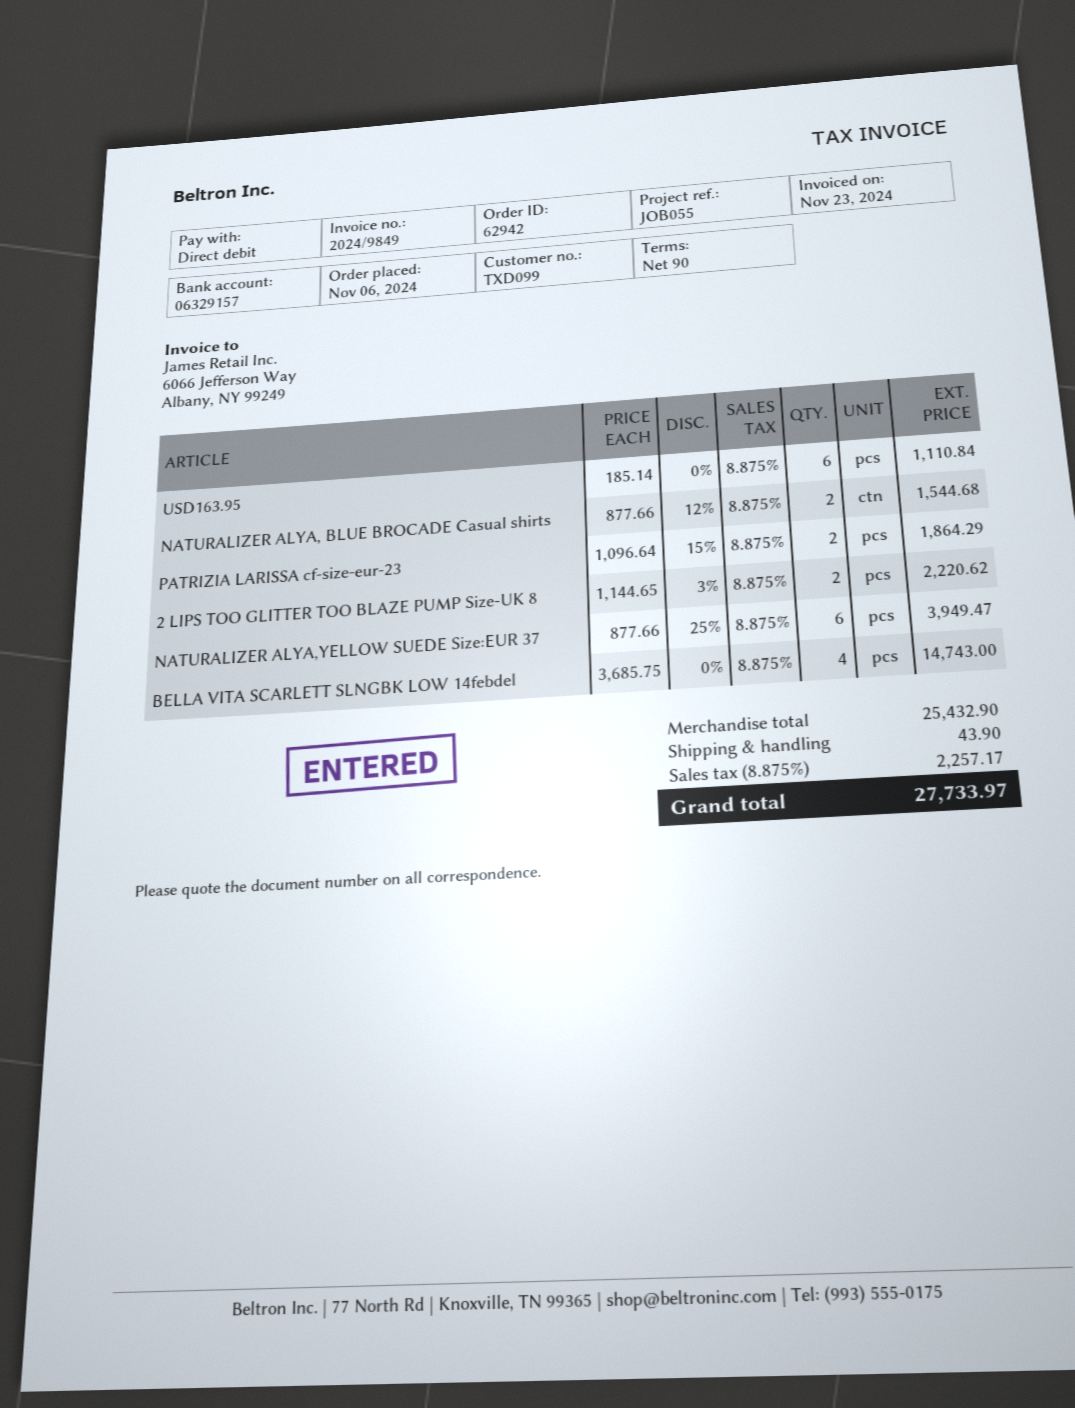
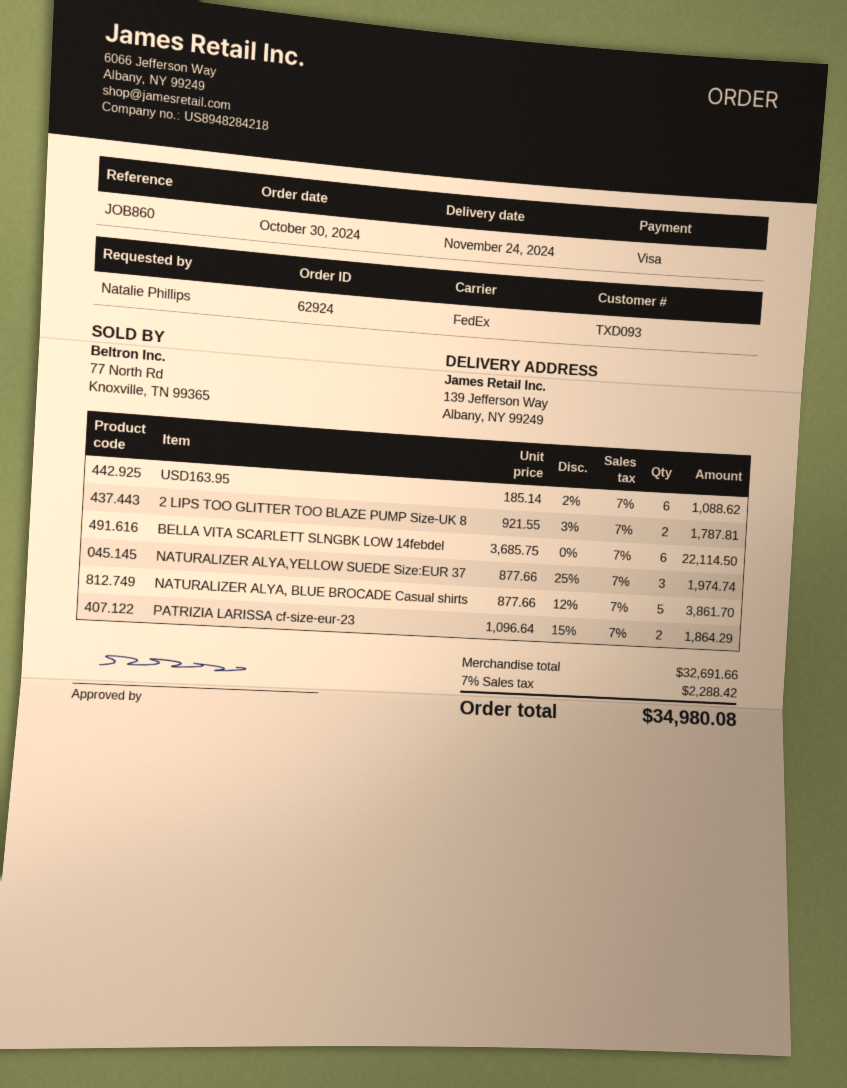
order number: 62942 -> 62924
order date: 2024-11-06 -> 2024-10-30
customer number: TXD099 -> TXD093
reference: JOB055 -> JOB860
payment method: direct debit -> Visa
USD163.95: 6 x 185.14 = 1110.84 -> 6 x 185.14 - 2% = 1088.62
NATURALIZER ALYA, BLUE BROCADE Casual shirts: 2 x 877.66 - 12% = 1544.68 -> 5 x 877.66 - 12% = 3861.70
2 LIPS TOO GLITTER TOO BLAZE PUMP Size-UK 8: 2 x 1144.65 - 3% = 2220.62 -> 2 x 921.55 - 3% = 1787.81
NATURALIZER ALYA,YELLOW SUEDE Size:EUR 37: 6 x 877.66 - 25% = 3949.47 -> 3 x 877.66 - 25% = 1974.74
BELLA VITA SCARLETT SLNGBK LOW 14febdel: 4 x 3685.75 = 14743.00 -> 6 x 3685.75 = 22114.50
subtotal: 25432.90 -> 32691.66
shipping: 43.90 -> none
tax: 8.875% = 2257.17 -> 7% = 2288.42
total: 27733.97 -> 34980.08

